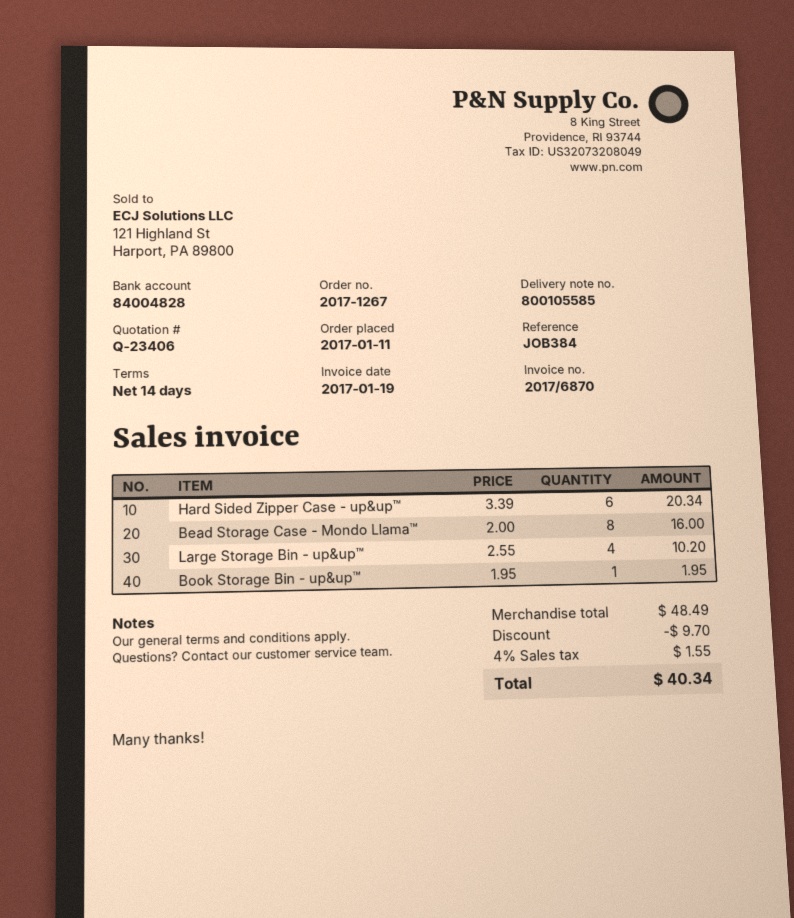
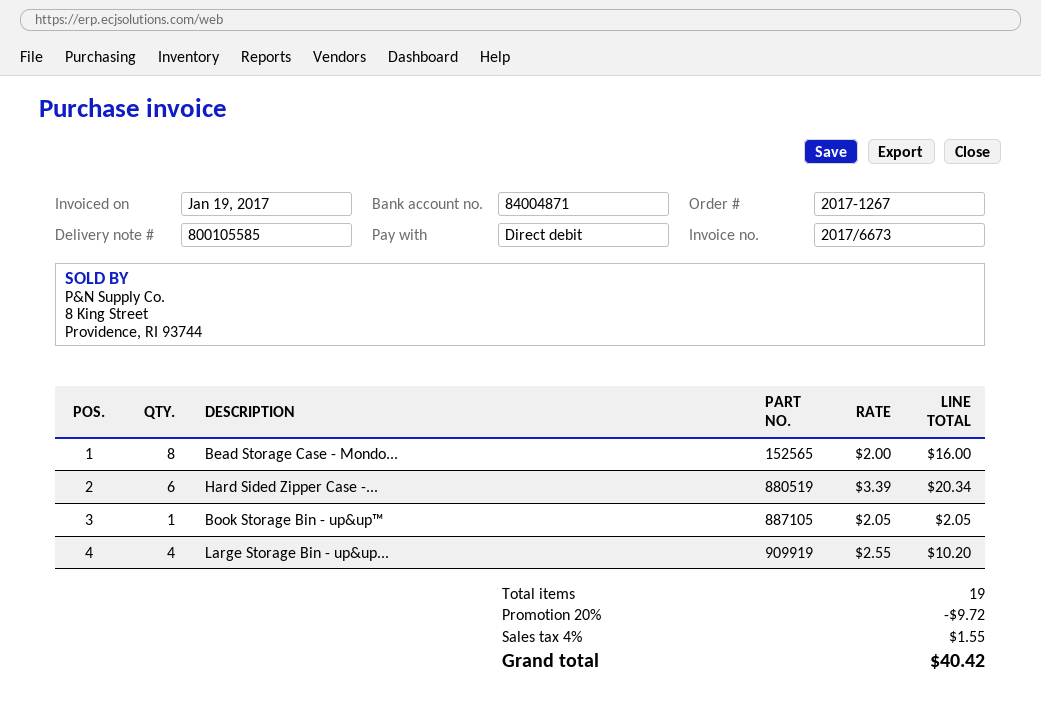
invoice number: 2017/6870 -> 2017/6673
bank account: 84004828 -> 84004871
Book Storage Bin - up&up™: 1 x 1.95 = 1.95 -> 1 x 2.05 = 2.05
discount: 9.70 -> 9.72
total: 40.34 -> 40.42

